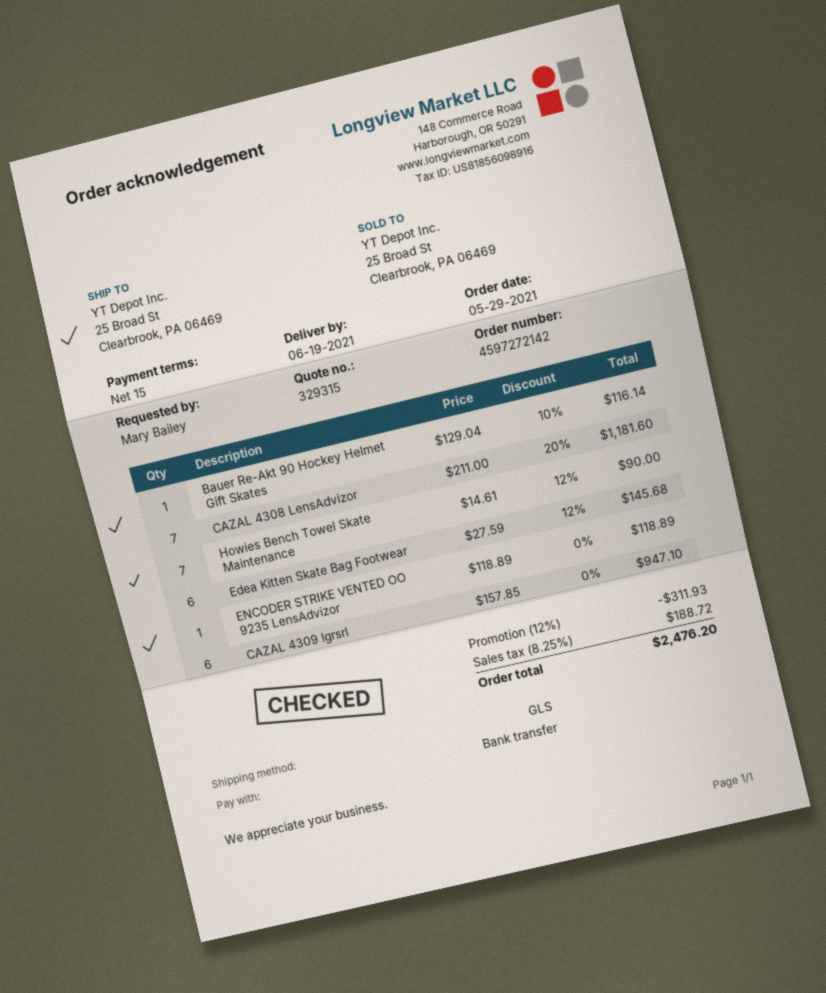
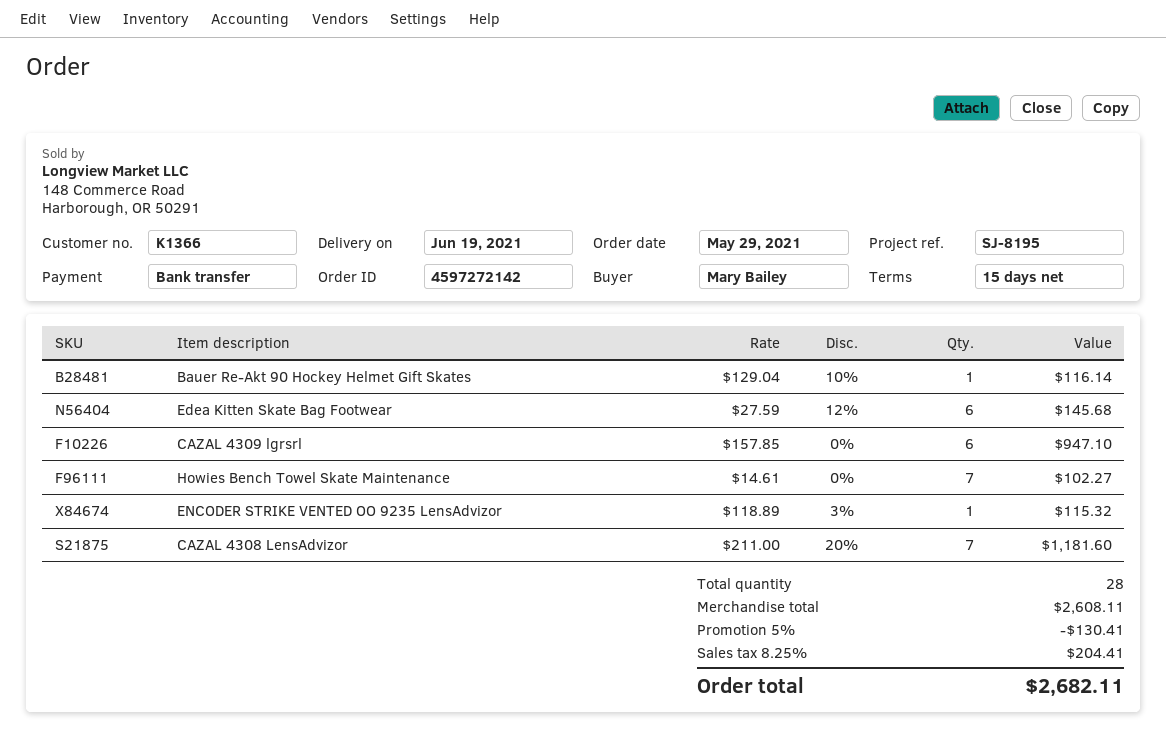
Howies Bench Towel Skate Maintenance: 7 x 14.61 - 12% = 90.00 -> 7 x 14.61 = 102.27
ENCODER STRIKE VENTED OO 9235 LensAdvizor: 1 x 118.89 = 118.89 -> 1 x 118.89 - 3% = 115.32
discount: 12% = 311.93 -> 5% = 130.41
tax: 8.25% = 188.72 -> 8.25% = 204.41
total: 2476.20 -> 2682.11

